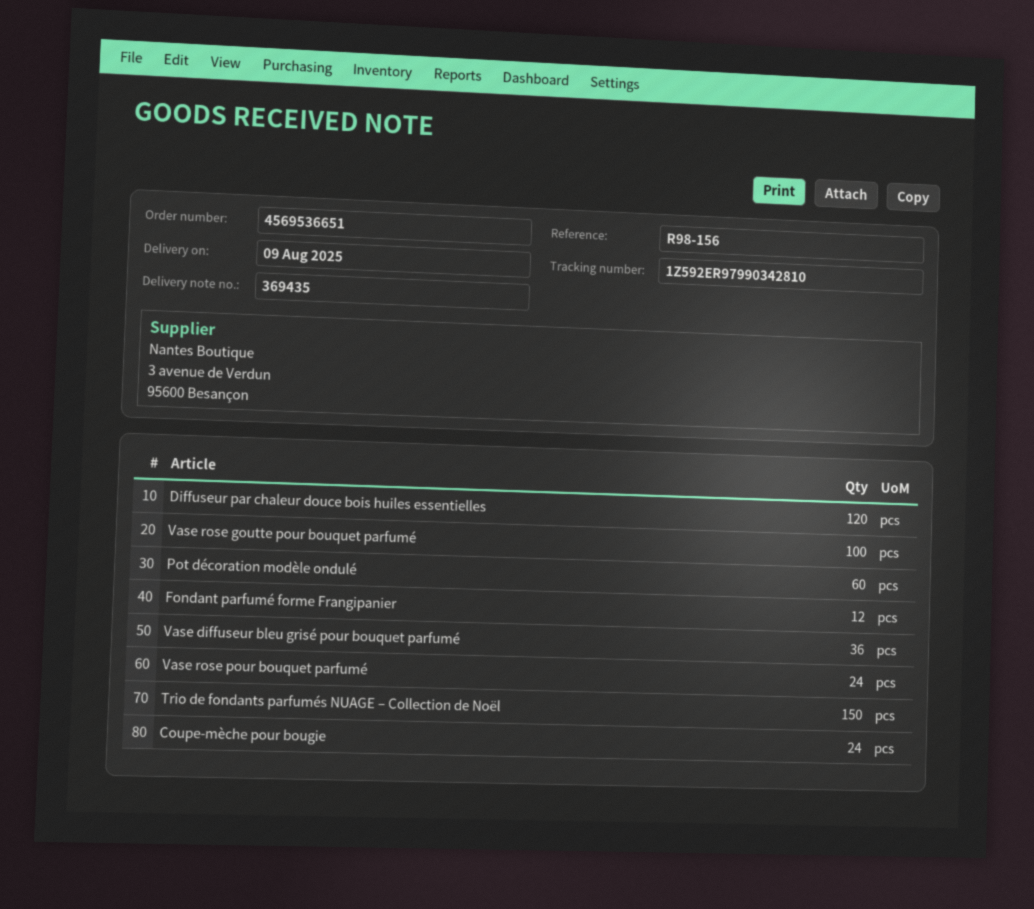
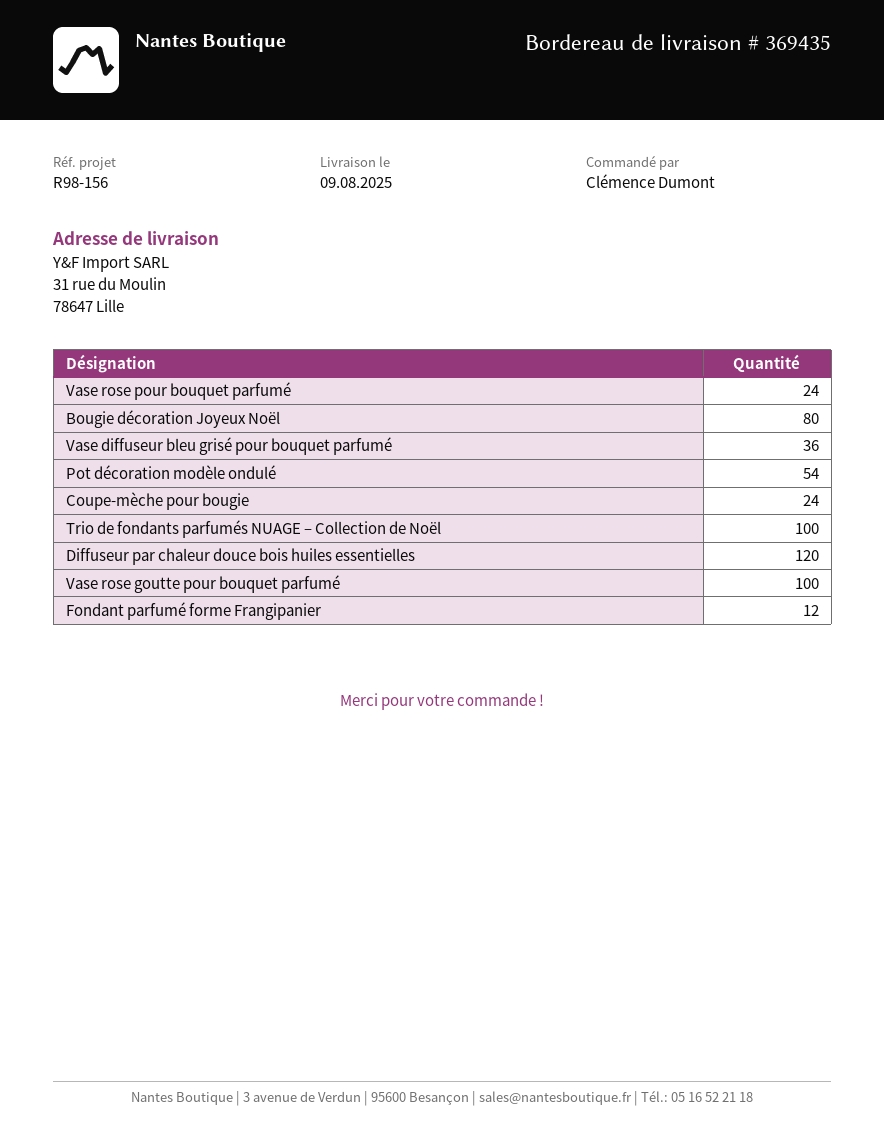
Pot décoration modèle ondulé: 60 -> 54
Trio de fondants parfumés NUAGE – Collection de Noël: 150 -> 100
Bougie décoration Joyeux Noël: none -> 80

